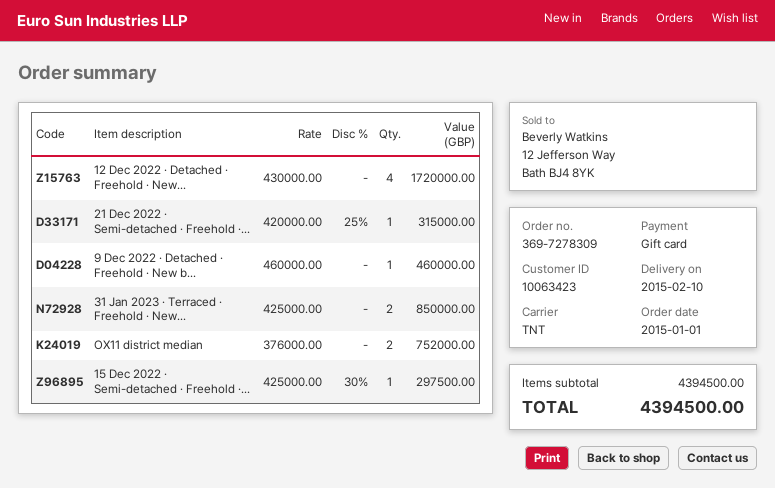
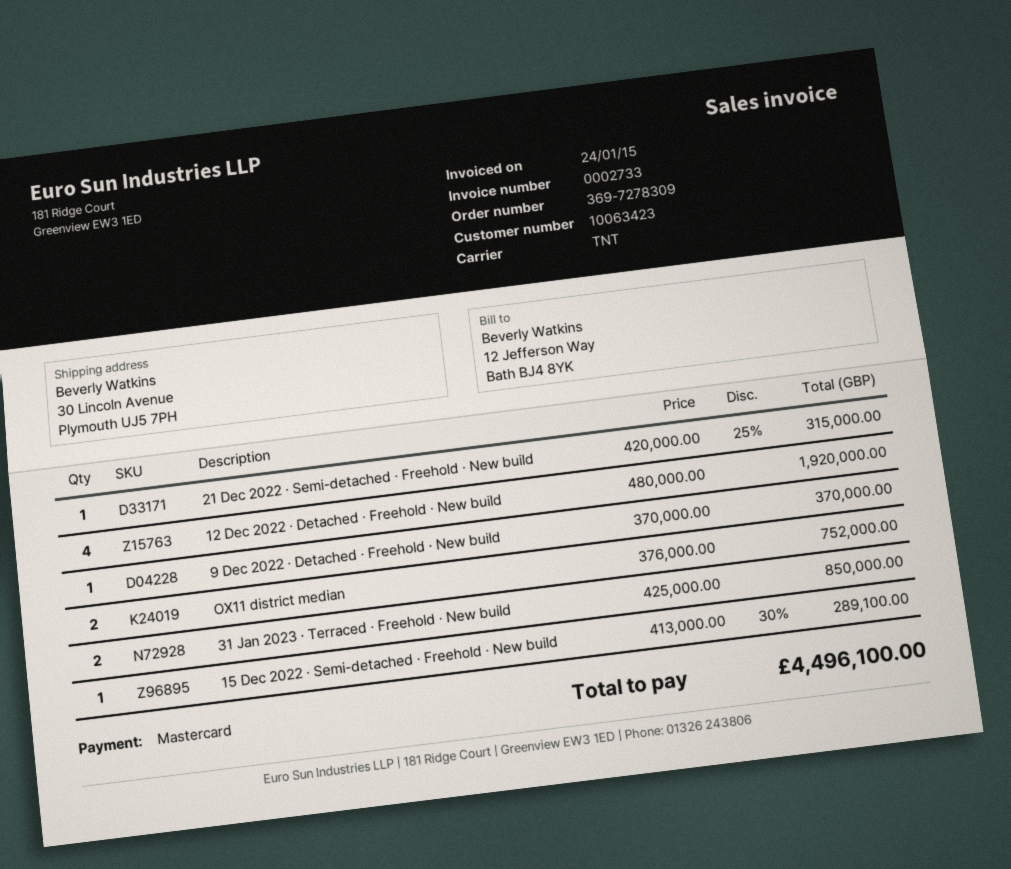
payment method: gift card -> Mastercard
12 Dec 2022 · Detached · Freehold · New...: 4 x 430000.00 = 1720000.00 -> 4 x 480000.00 = 1920000.00
9 Dec 2022 · Detached · Freehold · New b...: 1 x 460000.00 = 460000.00 -> 1 x 370000.00 = 370000.00
15 Dec 2022 · Semi-detached · Freehold ·...: 1 x 425000.00 - 30% = 297500.00 -> 1 x 413000.00 - 30% = 289100.00
total: 4394500.00 -> 4496100.00

